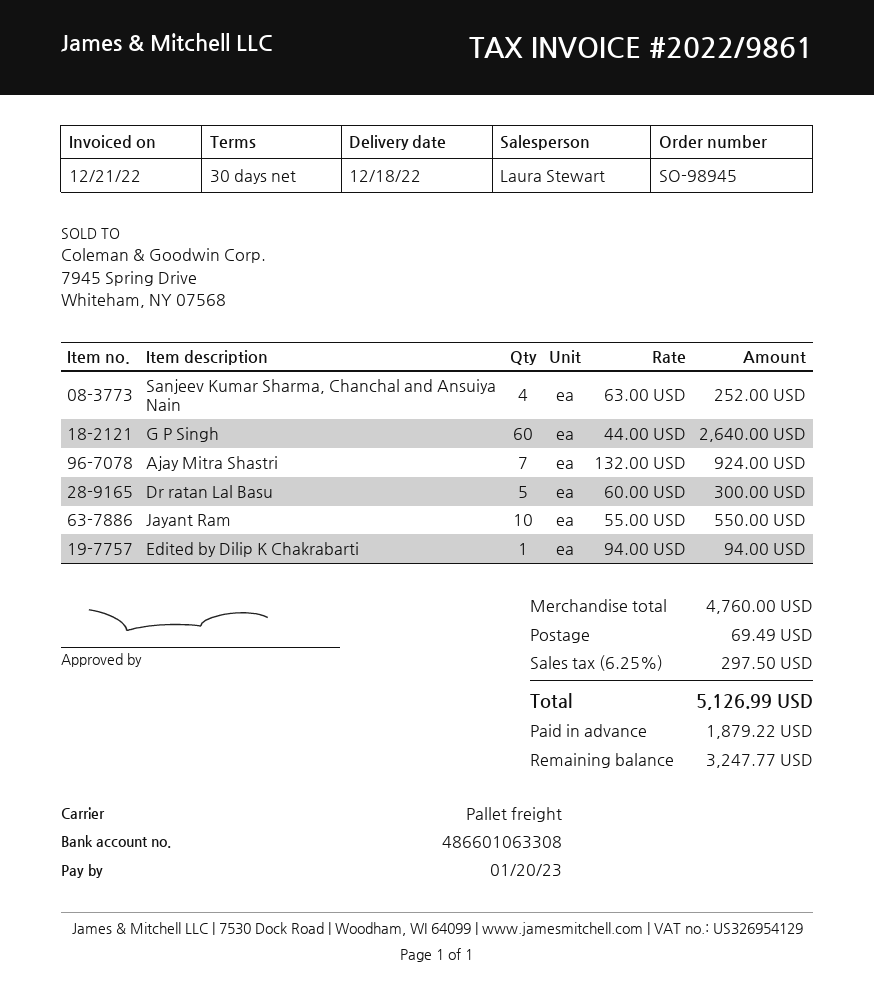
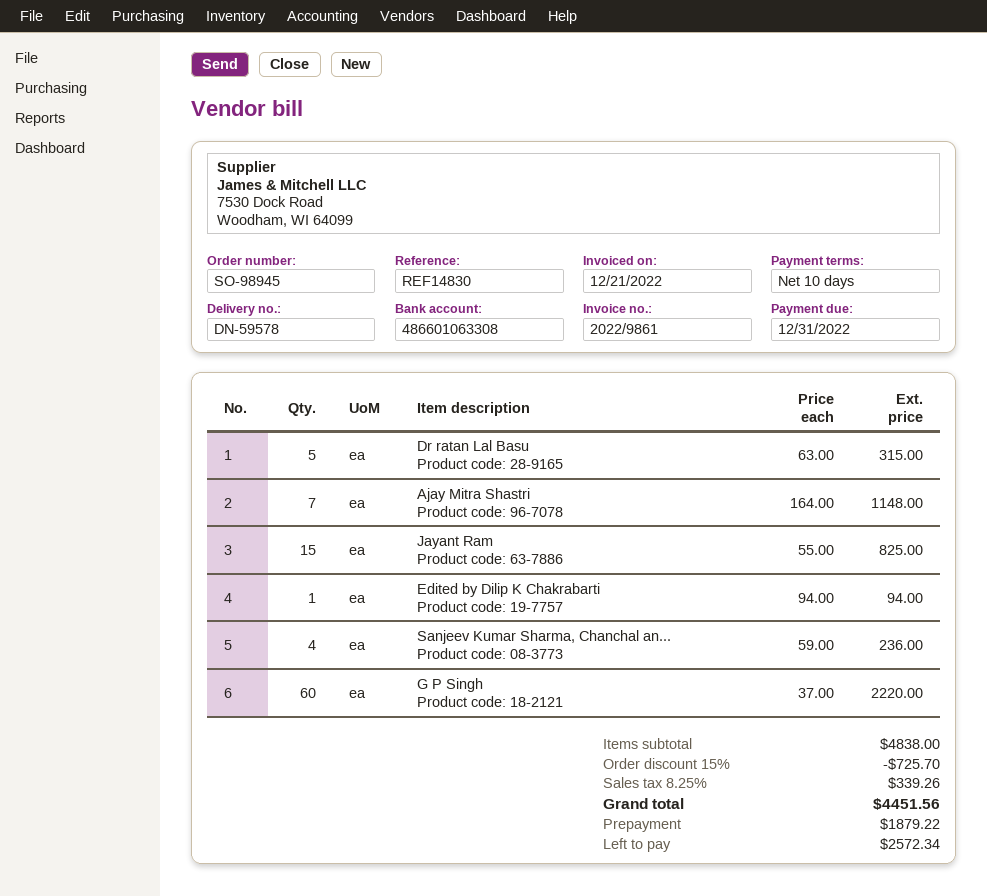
payment terms: 30 days -> 10 days
due date: 2023-01-20 -> 2022-12-31
Sanjeev Kumar Sharma, Chanchal and Ansuiya Nain: 4 x 63.00 = 252.00 -> 4 x 59.00 = 236.00
G P Singh: 60 x 44.00 = 2640.00 -> 60 x 37.00 = 2220.00
Ajay Mitra Shastri: 7 x 132.00 = 924.00 -> 7 x 164.00 = 1148.00
Dr ratan Lal Basu: 5 x 60.00 = 300.00 -> 5 x 63.00 = 315.00
Jayant Ram: 10 x 55.00 = 550.00 -> 15 x 55.00 = 825.00
subtotal: 4760.00 -> 4838.00
discount: none -> 15% = 725.70
shipping: 69.49 -> none
tax: 6.25% = 297.50 -> 8.25% = 339.26
total: 5126.99 -> 4451.56
balance: 3247.77 -> 2572.34

